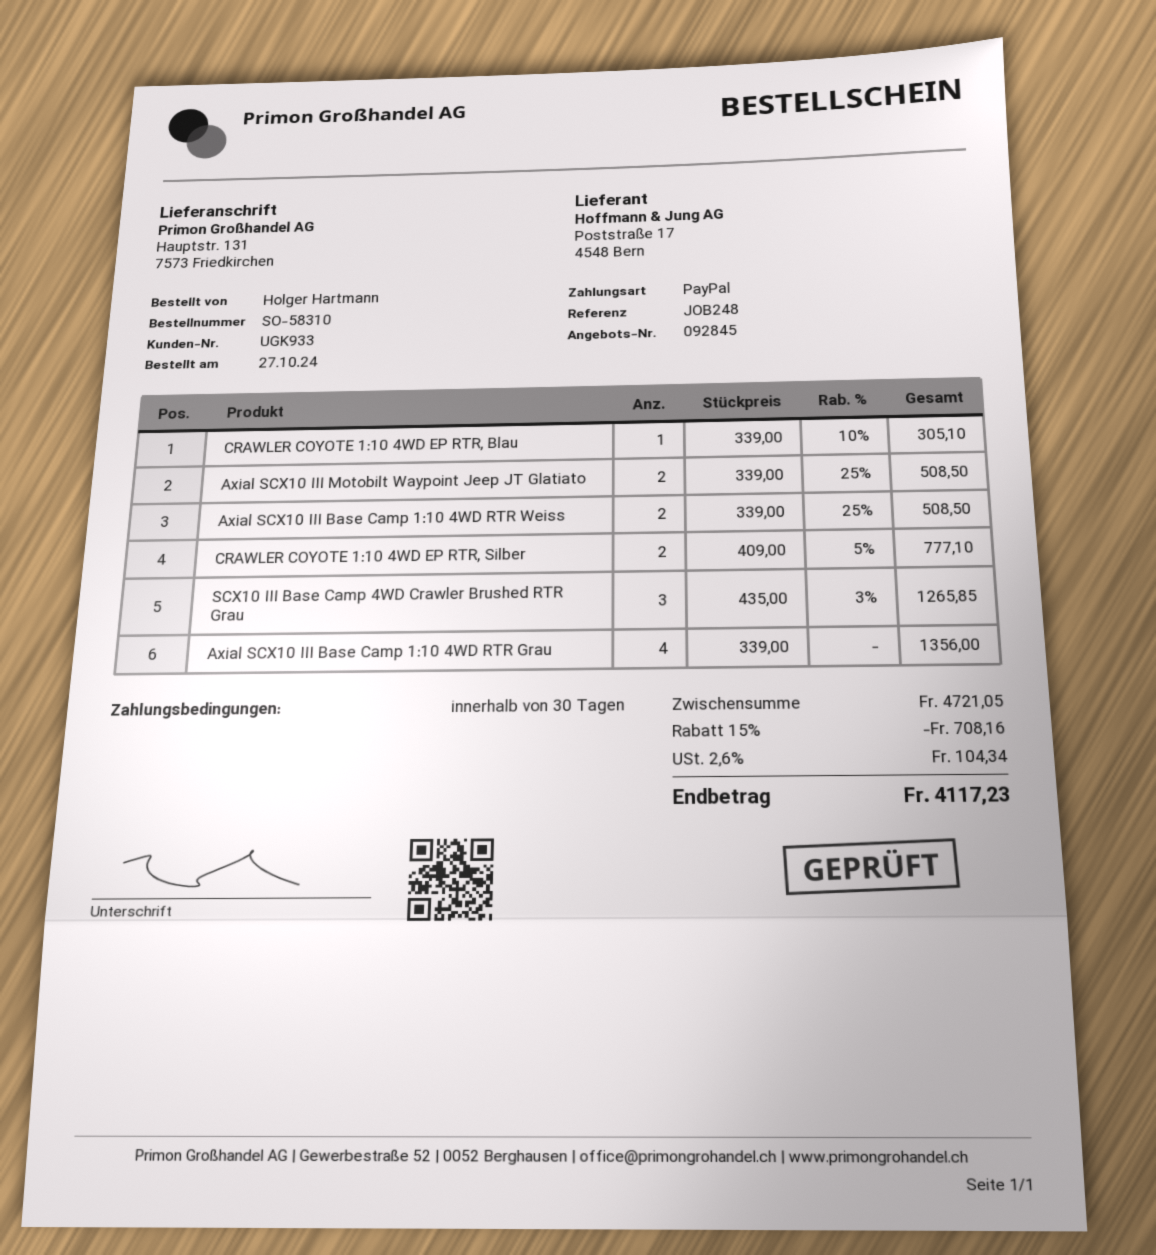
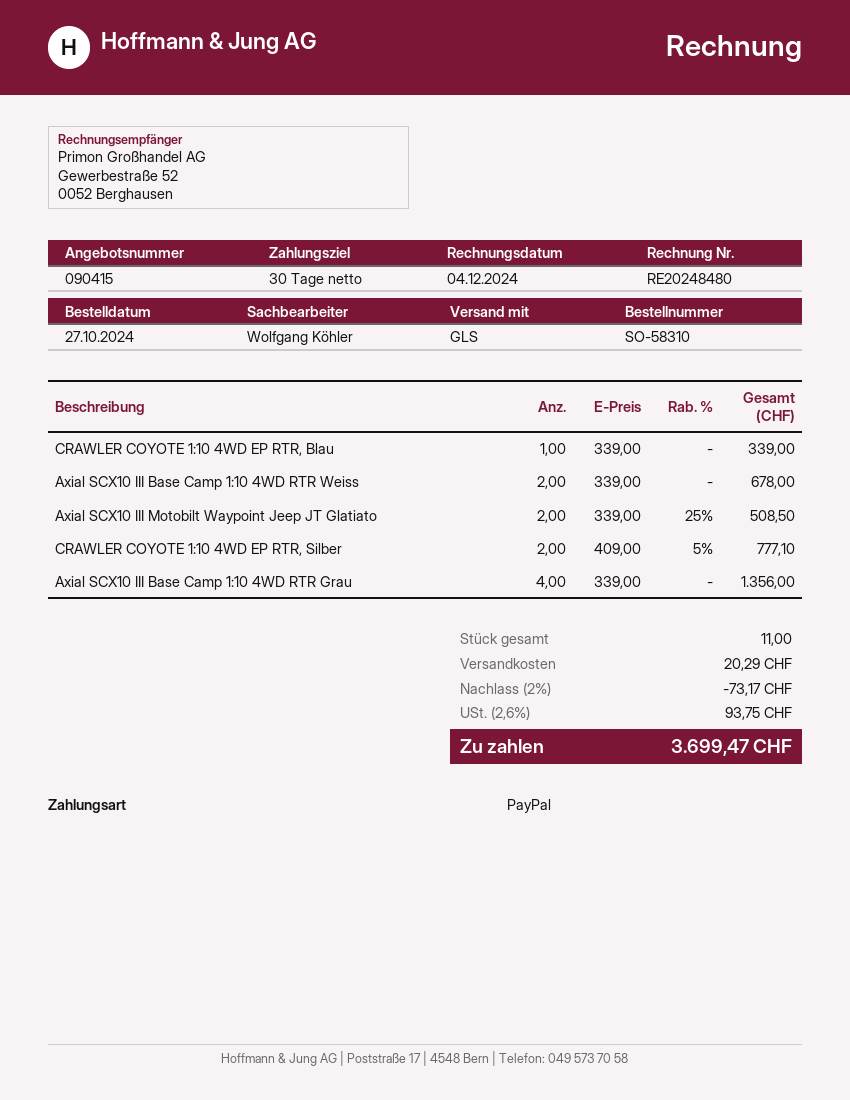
quote number: 092845 -> 090415
CRAWLER COYOTE 1:10 4WD EP RTR, Blau: 1 x 339.00 - 10% = 305.10 -> 1 x 339.00 = 339.00
Axial SCX10 III Base Camp 1:10 4WD RTR Weiss: 2 x 339.00 - 25% = 508.50 -> 2 x 339.00 = 678.00
SCX10 III Base Camp 4WD Crawler Brushed RTR Grau: 3 x 435.00 - 3% = 1265.85 -> none
discount: 15% = 708.16 -> 2% = 73.17
shipping: none -> 20.29
tax: 2.6% = 104.34 -> 2.6% = 93.75
total: 4117.23 -> 3699.47

